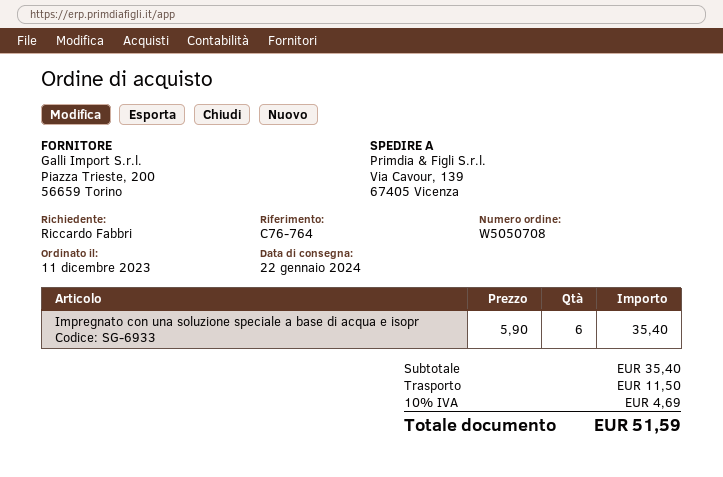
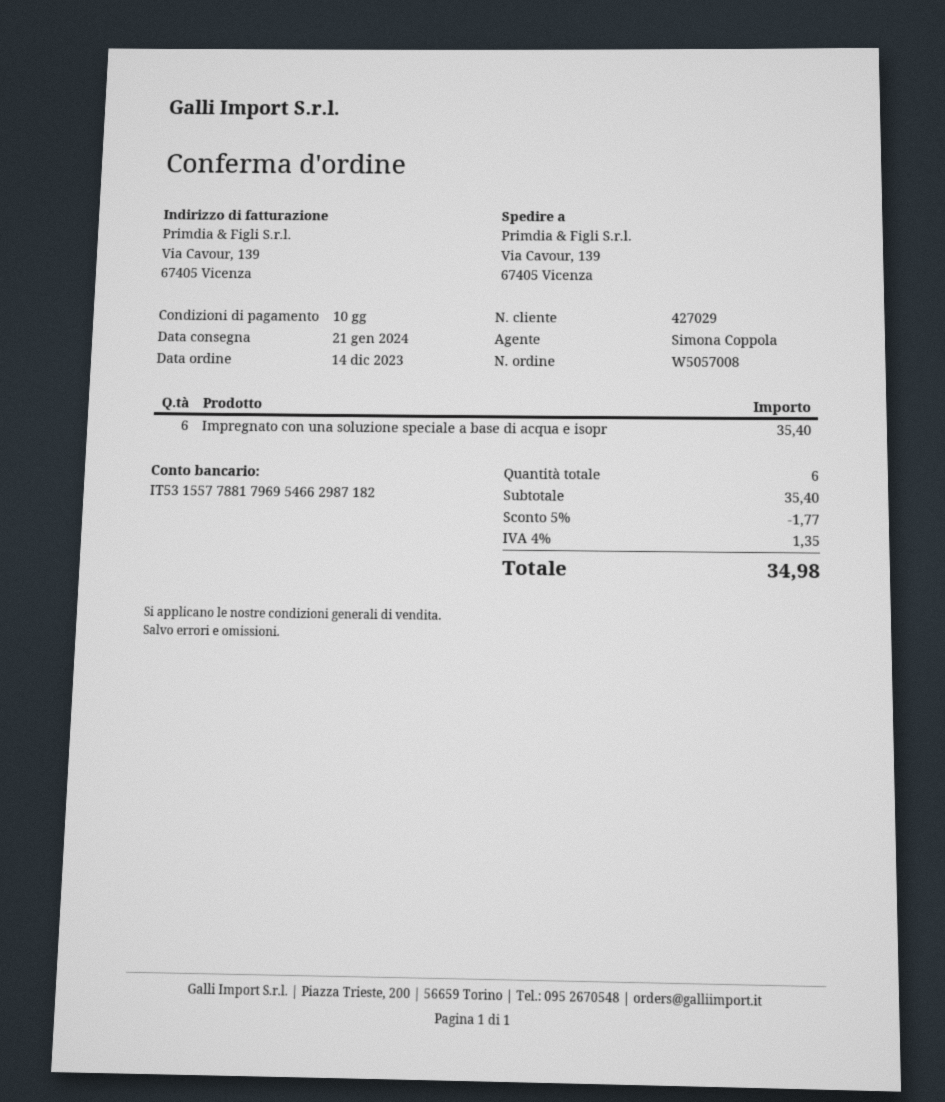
order number: W5050708 -> W5057008
order date: 2023-12-11 -> 2023-12-14
delivery date: 2024-01-22 -> 2024-01-21
discount: none -> 5% = 1.77
shipping: 11.50 -> none
tax: 10% = 4.69 -> 4% = 1.35
total: 51.59 -> 34.98

